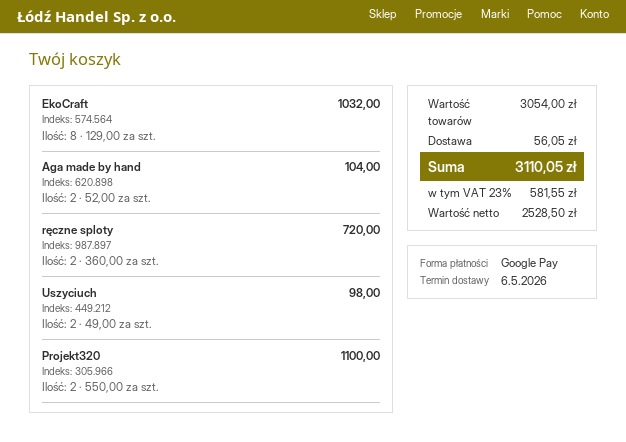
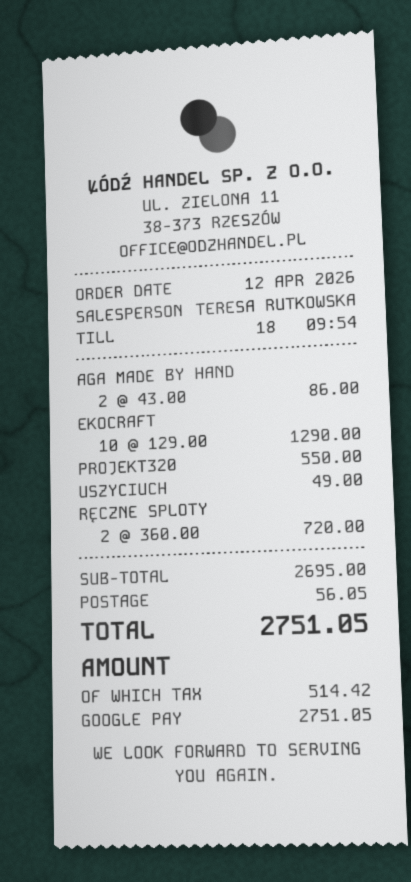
EkoCraft: 8 x 129.00 = 1032.00 -> 10 x 129.00 = 1290.00
Aga made by hand: 2 x 52.00 = 104.00 -> 2 x 43.00 = 86.00
Uszyciuch: 2 x 49.00 = 98.00 -> 1 x 49.00 = 49.00
Projekt320: 2 x 550.00 = 1100.00 -> 1 x 550.00 = 550.00
subtotal: 3054.00 -> 2695.00
tax: 581.55 -> 514.42
total: 3110.05 -> 2751.05

